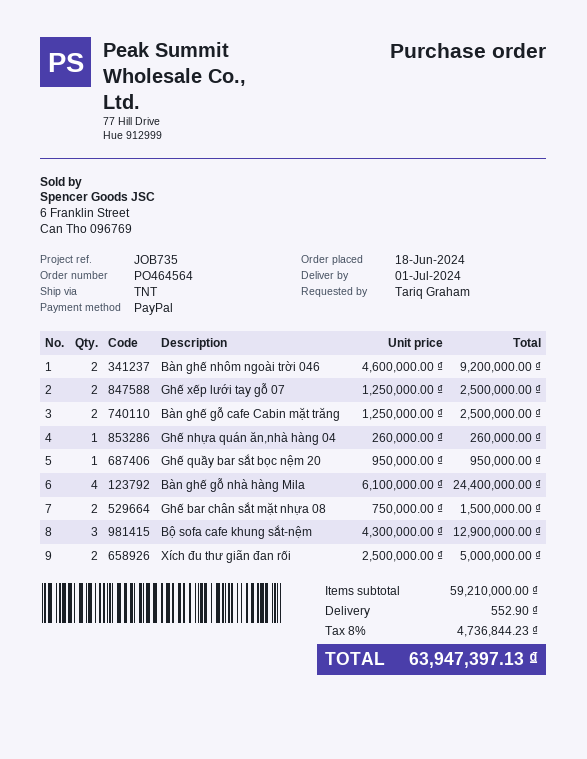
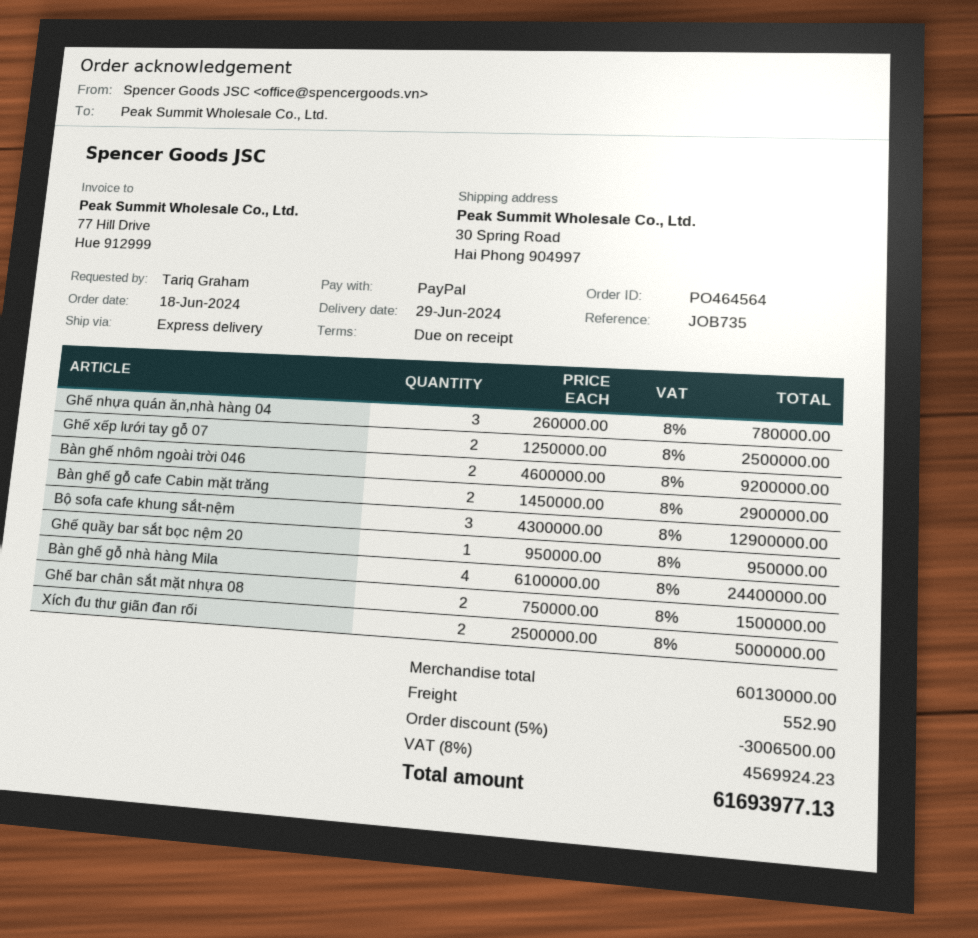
delivery date: 2024-07-01 -> 2024-06-29
shipping method: TNT -> express
Bàn ghế gỗ cafe Cabin mặt trăng: 2 x 1250000.00 = 2500000.00 -> 2 x 1450000.00 = 2900000.00
Ghế nhựa quán ăn,nhà hàng 04: 1 x 260000.00 = 260000.00 -> 3 x 260000.00 = 780000.00
subtotal: 59210000.00 -> 60130000.00
discount: none -> 5% = 3006500.00
tax: 8% = 4736844.23 -> 8% = 4569924.23
total: 63947397.13 -> 61693977.13

